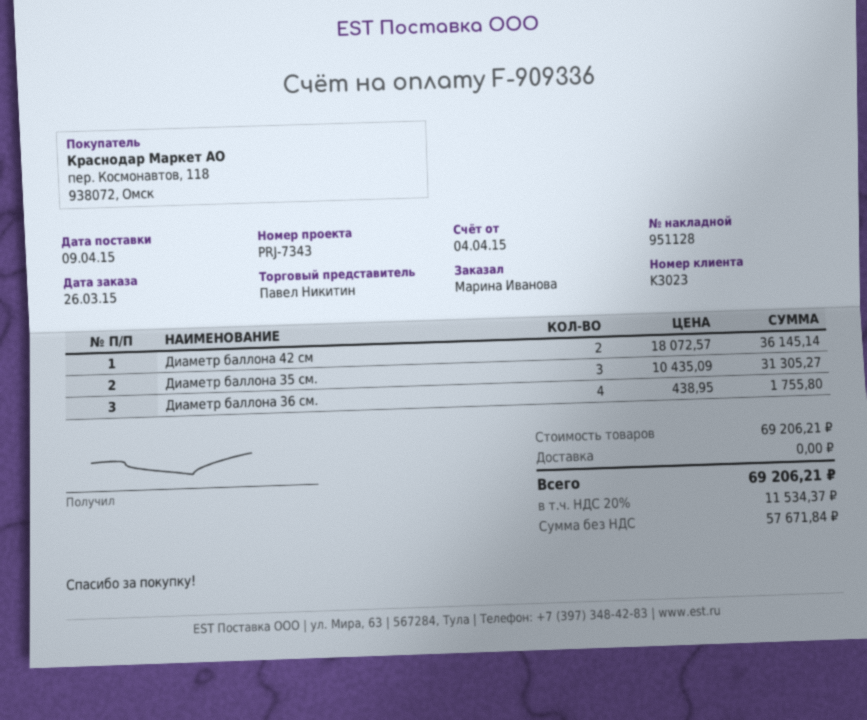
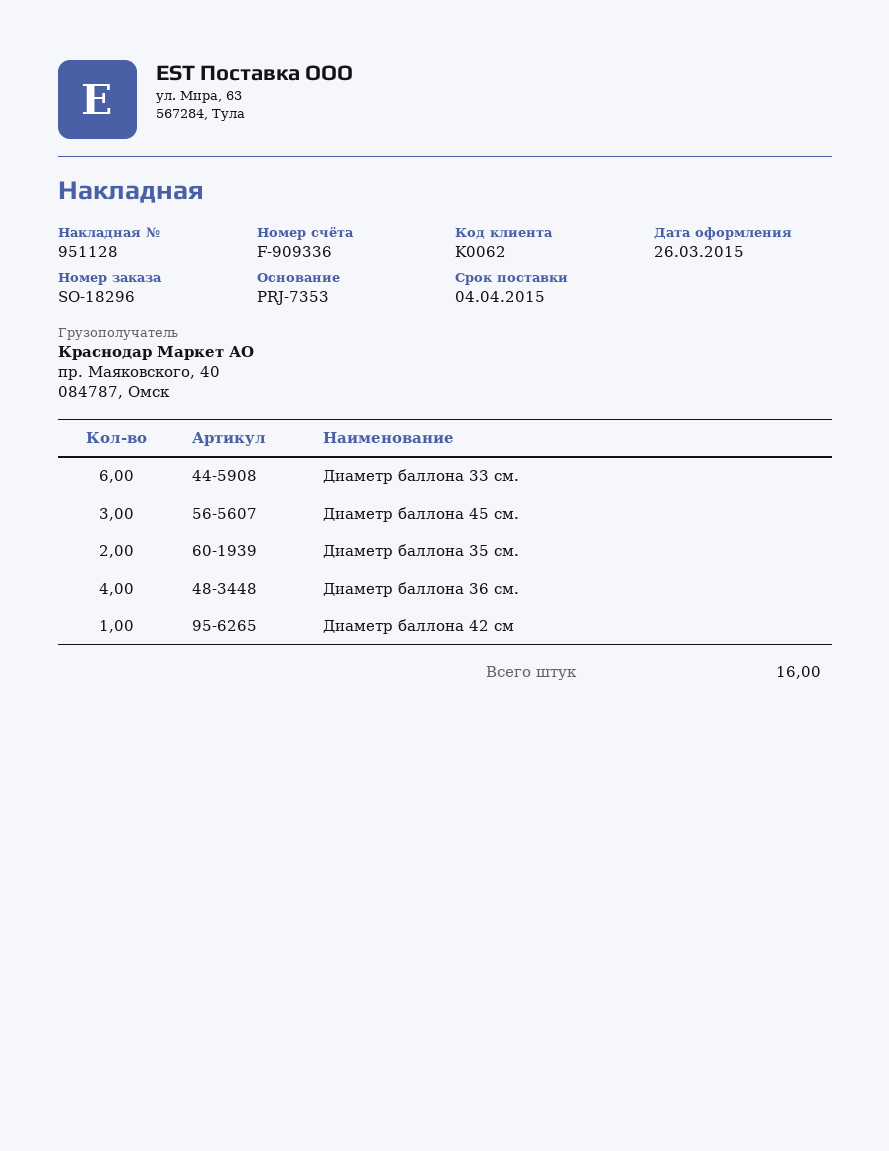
delivery date: 2015-04-09 -> 2015-04-04
customer number: K3023 -> K0062
reference: PRJ-7343 -> PRJ-7353
Диаметр баллона 42 см: 2 -> 1
Диаметр баллона 35 см.: 3 -> 2
Диаметр баллона 33 см.: none -> 6
Диаметр баллона 45 см.: none -> 3

